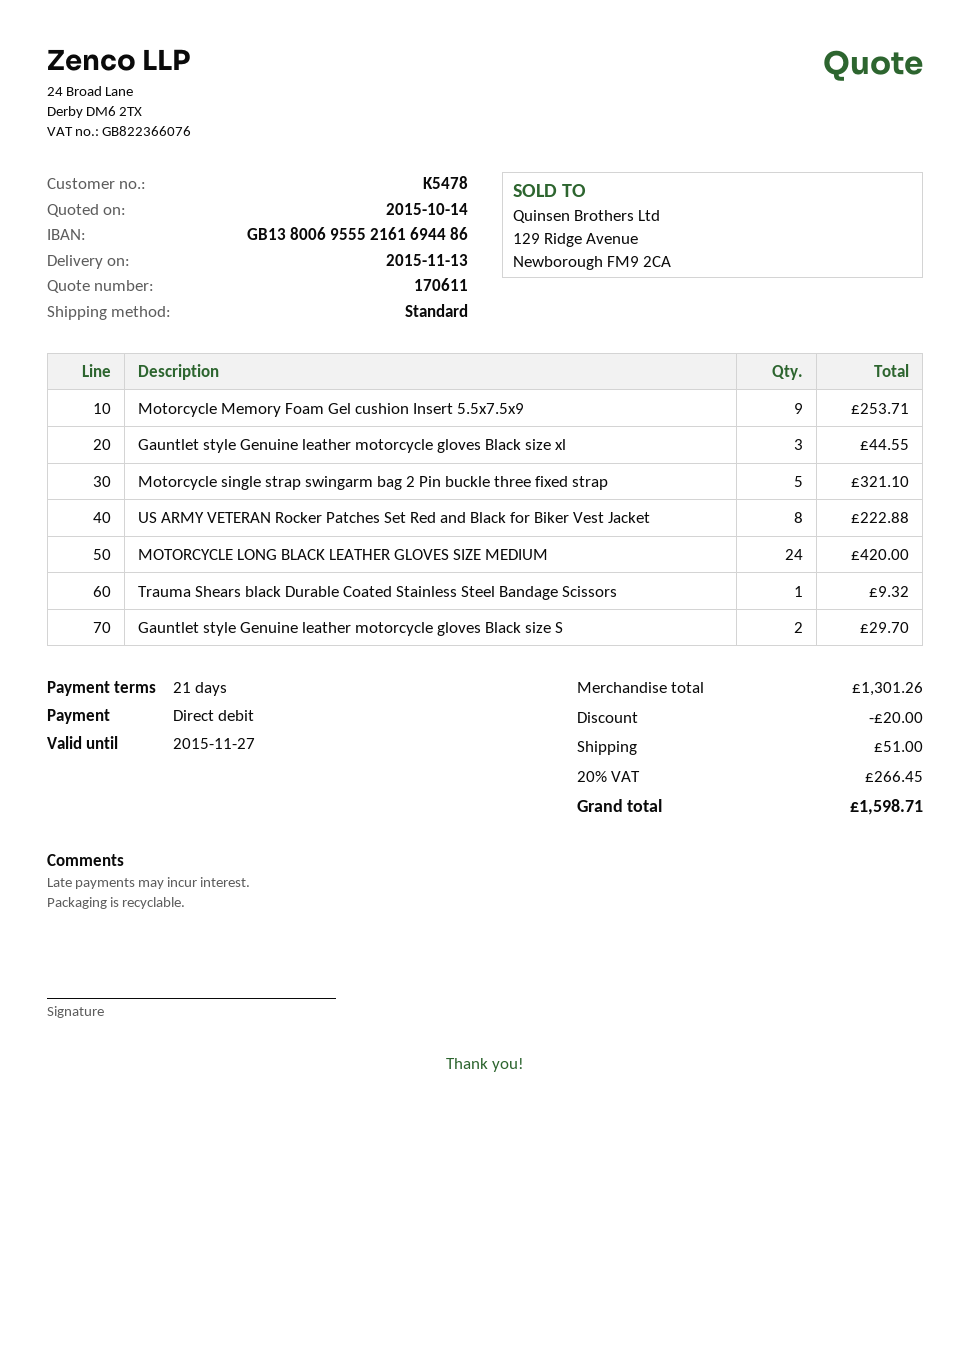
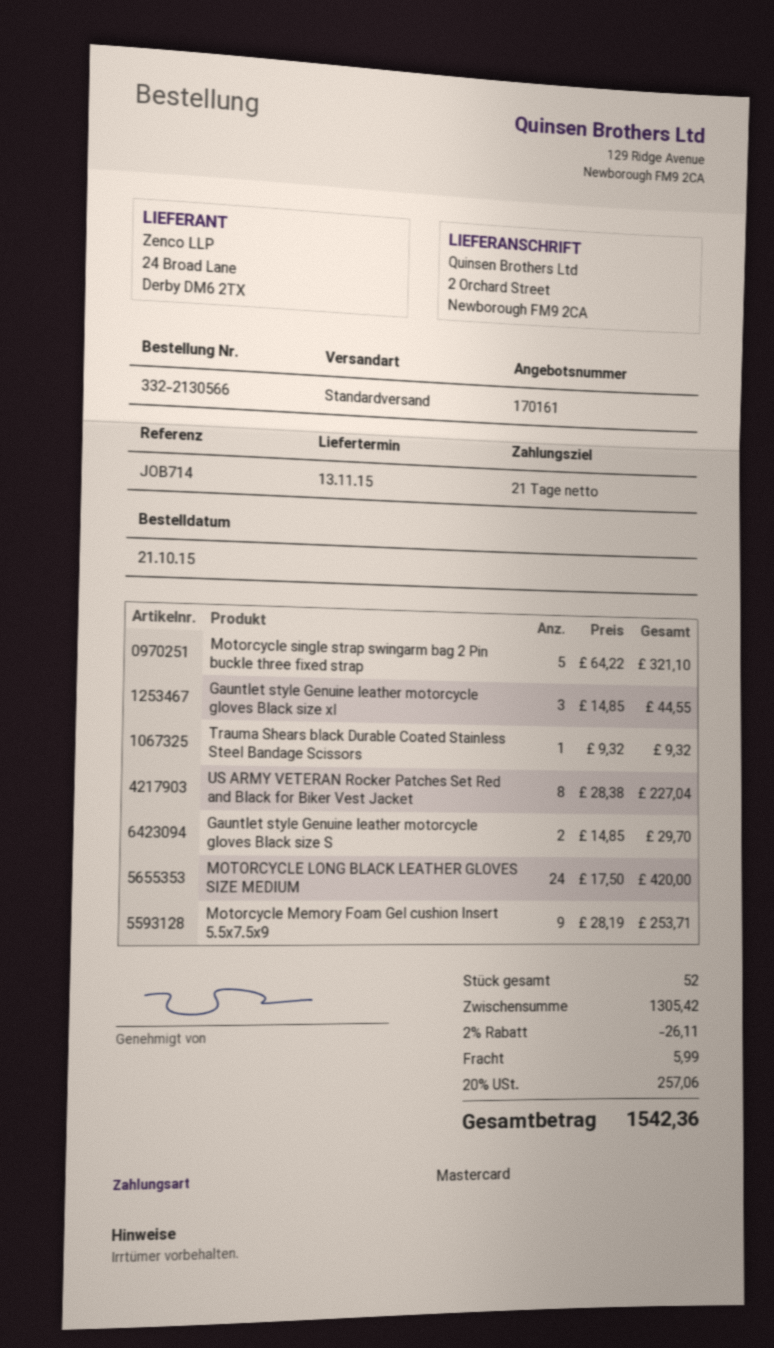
quote number: 170611 -> 170161
payment method: direct debit -> Mastercard
US ARMY VETERAN Rocker Patches Set Red and Black for Biker Vest Jacket: 8 for 222.88 -> 8 for 227.04
subtotal: 1301.26 -> 1305.42
discount: 20.00 -> 26.11
shipping: 51.00 -> 5.99
tax: 20% = 266.45 -> 20% = 257.06
total: 1598.71 -> 1542.36

